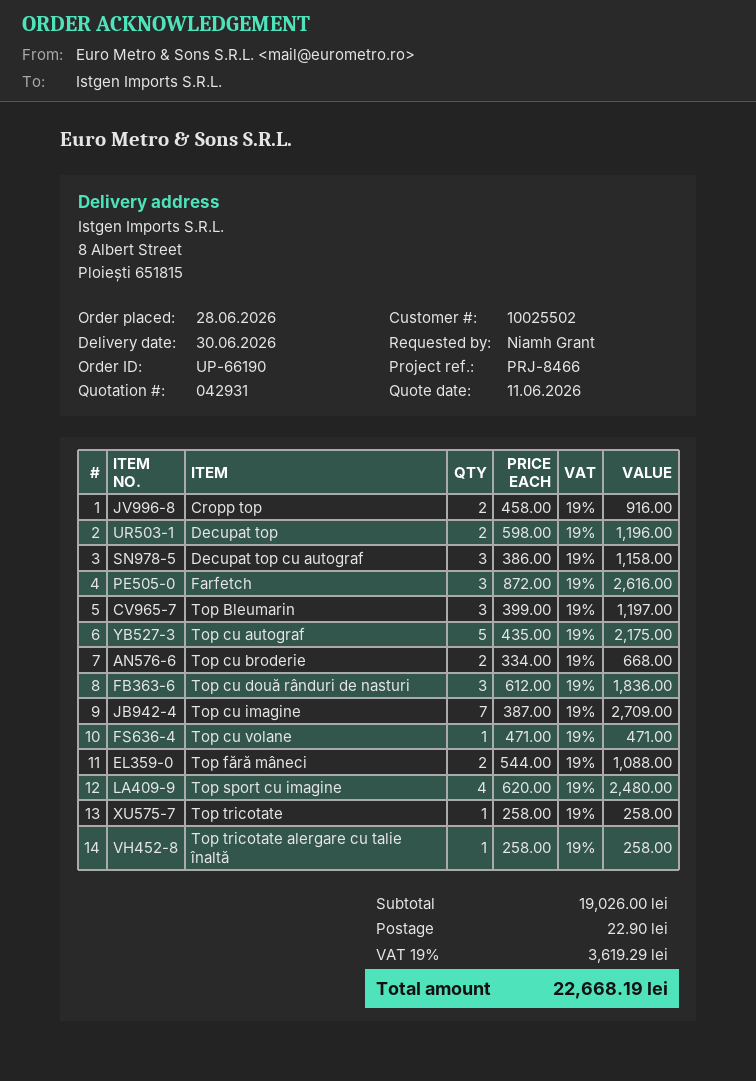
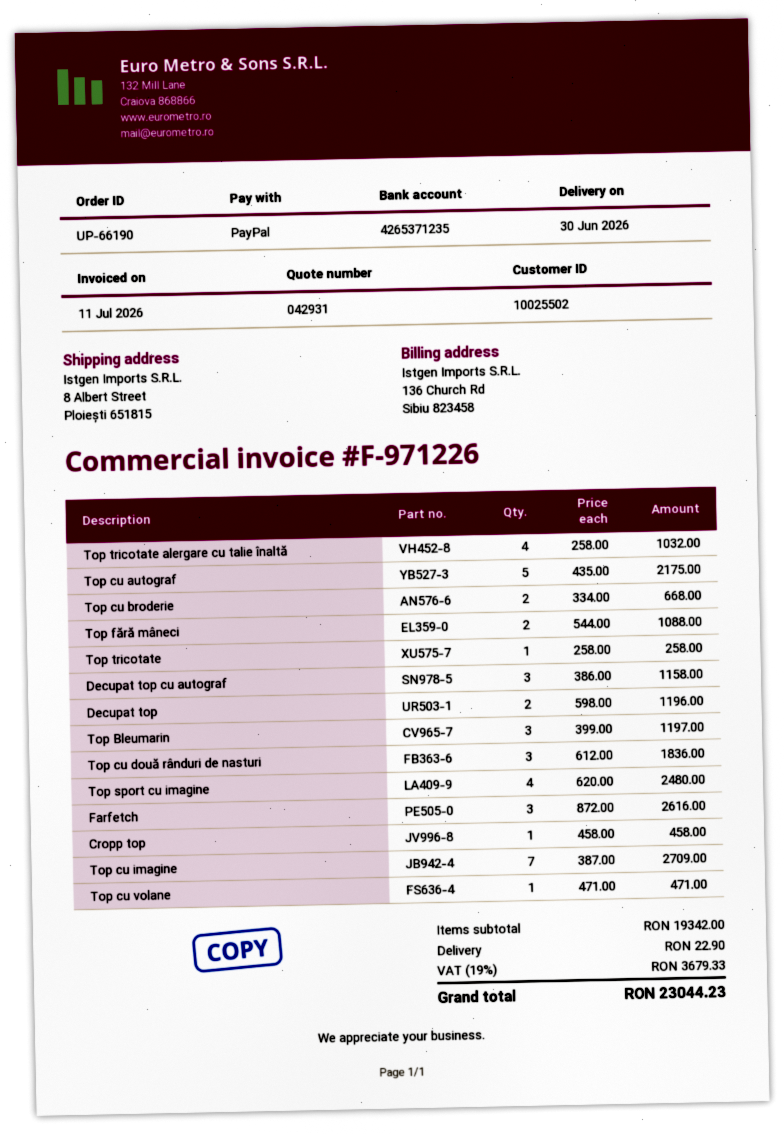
Cropp top: 2 x 458.00 = 916.00 -> 1 x 458.00 = 458.00
Top tricotate alergare cu talie înaltă: 1 x 258.00 = 258.00 -> 4 x 258.00 = 1032.00
subtotal: 19026.00 -> 19342.00
tax: 19% = 3619.29 -> 19% = 3679.33
total: 22668.19 -> 23044.23

